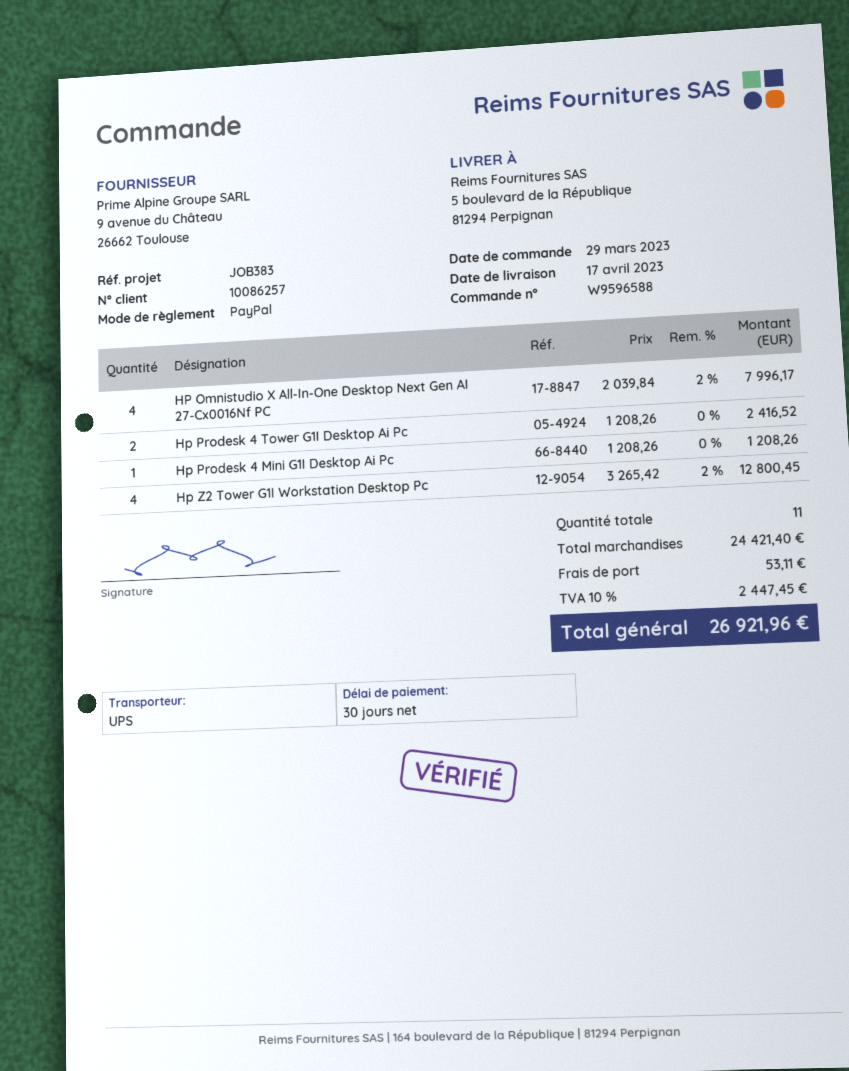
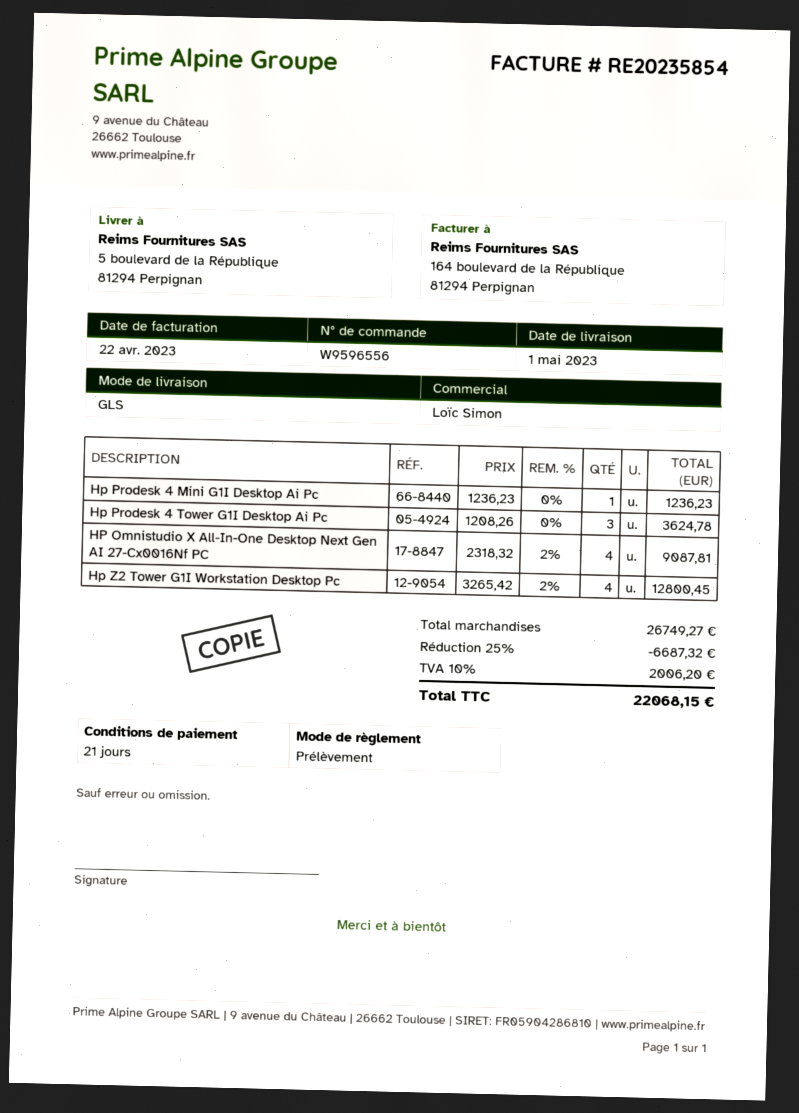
order number: W9596588 -> W9596556
delivery date: 2023-04-17 -> 2023-05-01
payment terms: 30 days -> 21 days
payment method: PayPal -> direct debit
shipping method: UPS -> GLS
HP Omnistudio X All-In-One Desktop Next Gen AI 27-Cx0016Nf PC: 4 x 2039.84 - 2% = 7996.17 -> 4 x 2318.32 - 2% = 9087.81
Hp Prodesk 4 Tower G1I Desktop Ai Pc: 2 x 1208.26 = 2416.52 -> 3 x 1208.26 = 3624.78
Hp Prodesk 4 Mini G1I Desktop Ai Pc: 1 x 1208.26 = 1208.26 -> 1 x 1236.23 = 1236.23
subtotal: 24421.40 -> 26749.27
discount: none -> 25% = 6687.32
shipping: 53.11 -> none
tax: 10% = 2447.45 -> 10% = 2006.20
total: 26921.96 -> 22068.15

